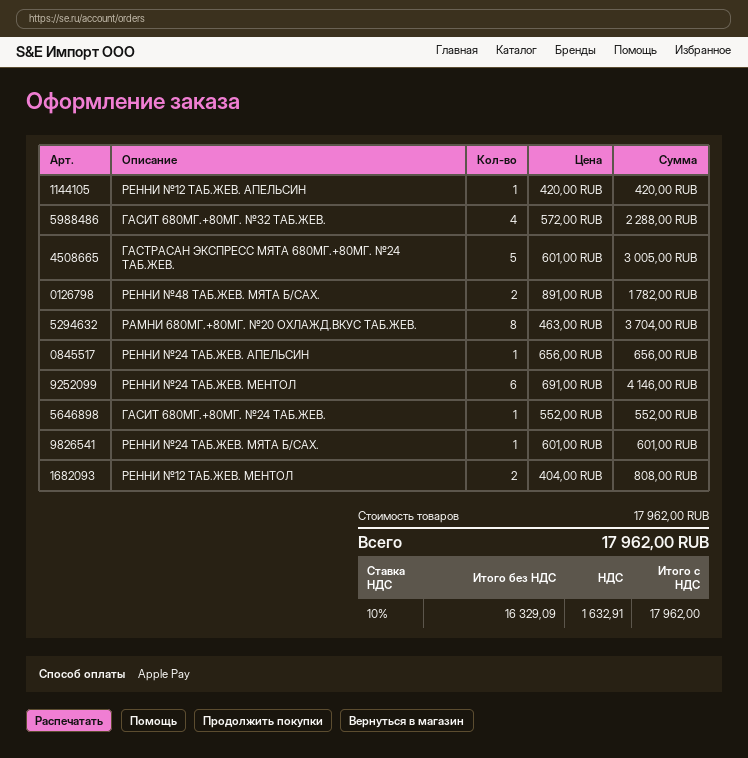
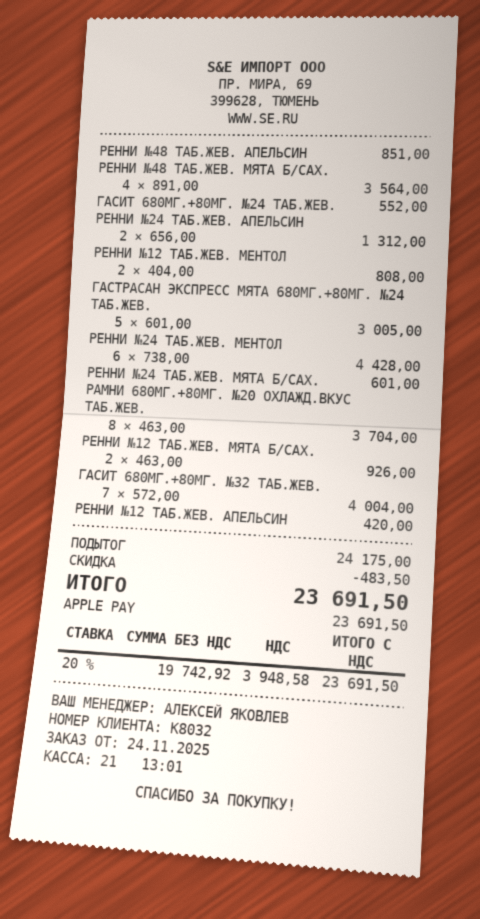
ГАСИТ 680МГ.+80МГ. №32 ТАБ.ЖЕВ.: 4 x 572.00 = 2288.00 -> 7 x 572.00 = 4004.00
РЕННИ №48 ТАБ.ЖЕВ. МЯТА Б/САХ.: 2 x 891.00 = 1782.00 -> 4 x 891.00 = 3564.00
РЕННИ №24 ТАБ.ЖЕВ. АПЕЛЬСИН: 1 x 656.00 = 656.00 -> 2 x 656.00 = 1312.00
РЕННИ №24 ТАБ.ЖЕВ. МЕНТОЛ: 6 x 691.00 = 4146.00 -> 6 x 738.00 = 4428.00
РЕННИ №48 ТАБ.ЖЕВ. АПЕЛЬСИН: none -> 1 x 851.00 = 851.00
РЕННИ №12 ТАБ.ЖЕВ. МЯТА Б/САХ.: none -> 2 x 463.00 = 926.00
subtotal: 17962.00 -> 24175.00
discount: none -> 483.50
net: 16329.09 -> 19742.92
tax: 10% = 1632.91 -> 20% = 3948.58
total: 17962.00 -> 23691.50

